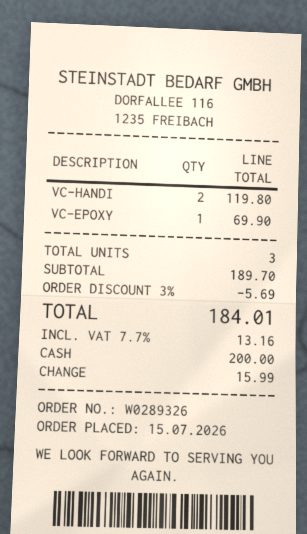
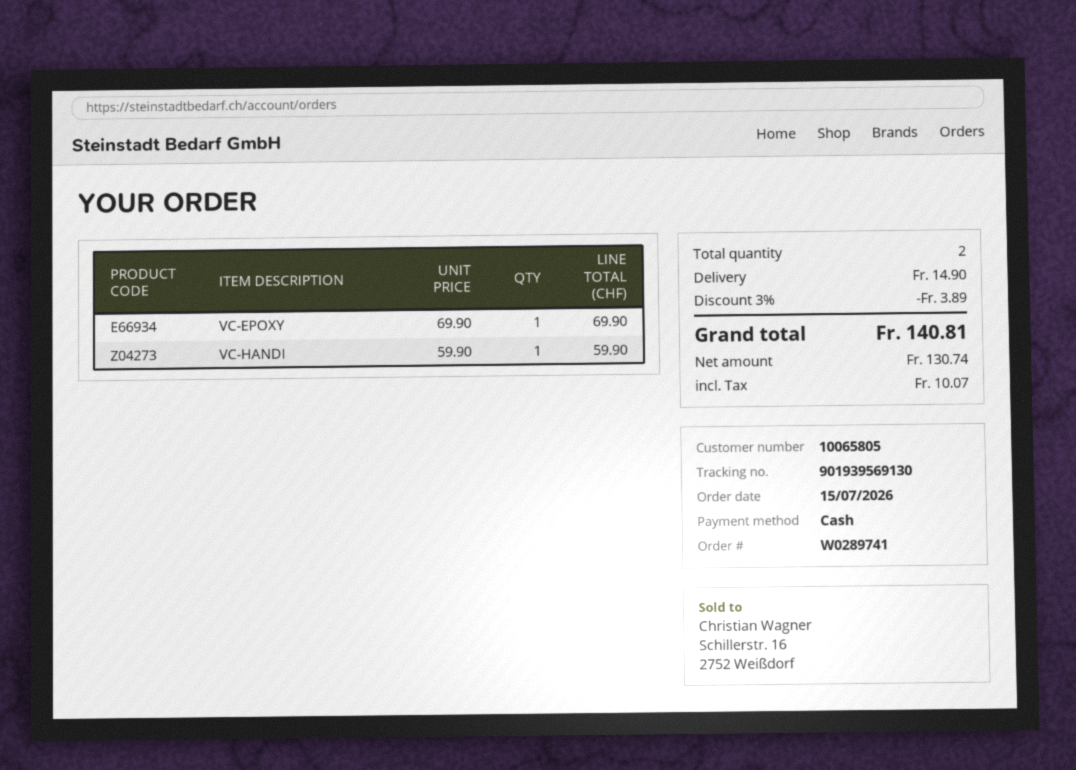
order number: W0289326 -> W0289741
VC-HANDI: 2 for 119.80 -> 1 for 59.90
total quantity: 3 -> 2
discount: 3% = 5.69 -> 3% = 3.89
shipping: none -> 14.90
tax: 13.16 -> 10.07
total: 184.01 -> 140.81

